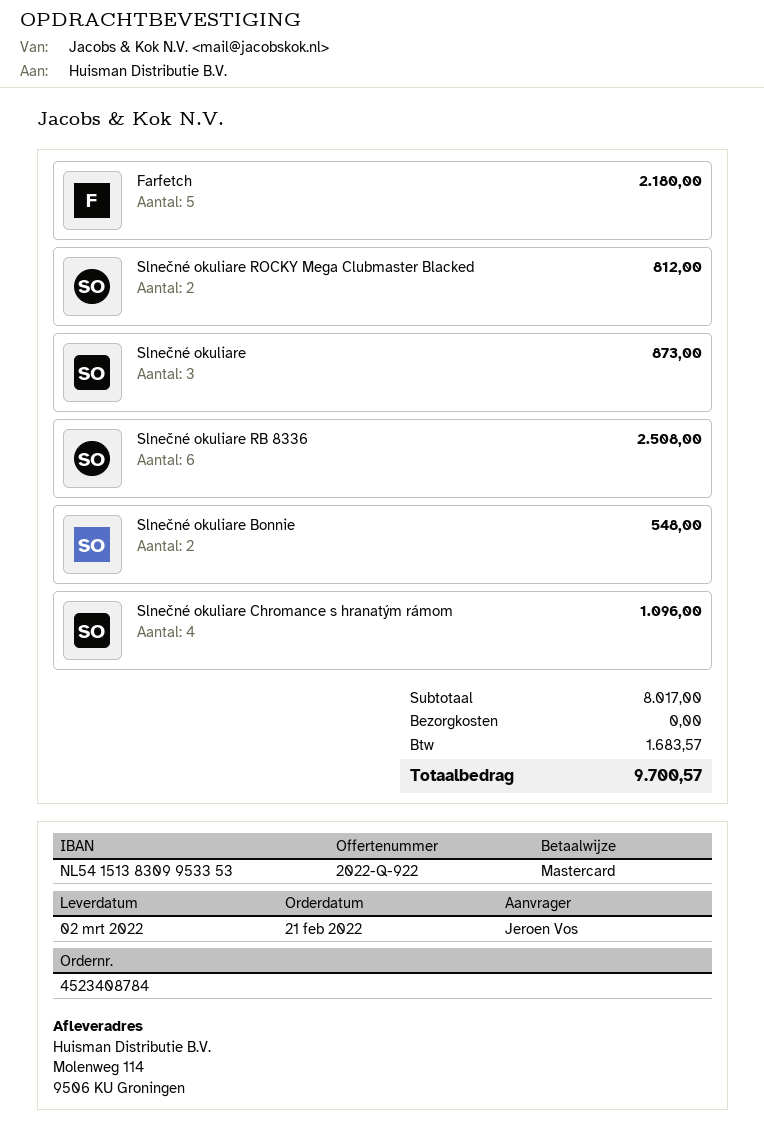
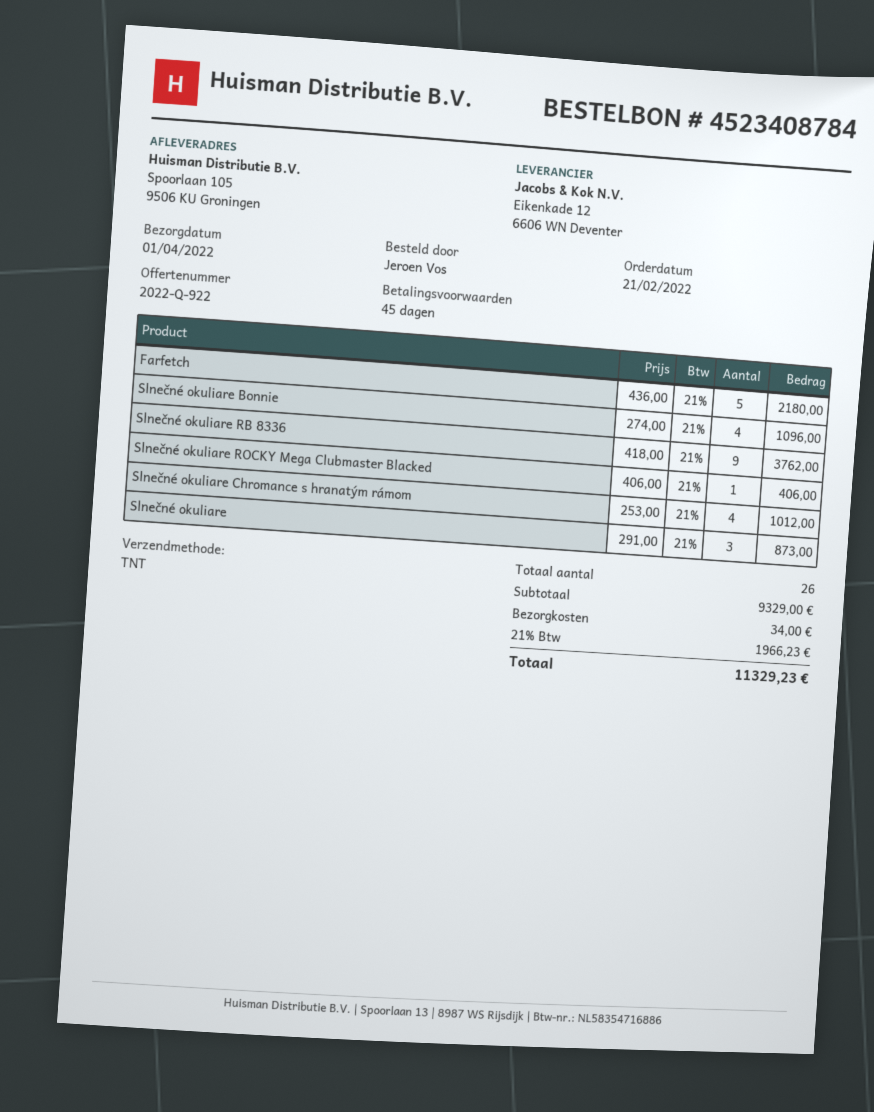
delivery date: 2022-03-02 -> 2022-04-01
ship to: Molenweg 114, 9506 KU Groningen -> Spoorlaan 105, 9506 KU Groningen
Slnečné okuliare ROCKY Mega Clubmaster Blacked: 2 for 812.00 -> 1 for 406.00
Slnečné okuliare RB 8336: 6 for 2508.00 -> 9 for 3762.00
Slnečné okuliare Bonnie: 2 for 548.00 -> 4 for 1096.00
Slnečné okuliare Chromance s hranatým rámom: 4 for 1096.00 -> 4 for 1012.00
subtotal: 8017.00 -> 9329.00
shipping: 0.00 -> 34.00
tax: 1683.57 -> 1966.23
total: 9700.57 -> 11329.23

